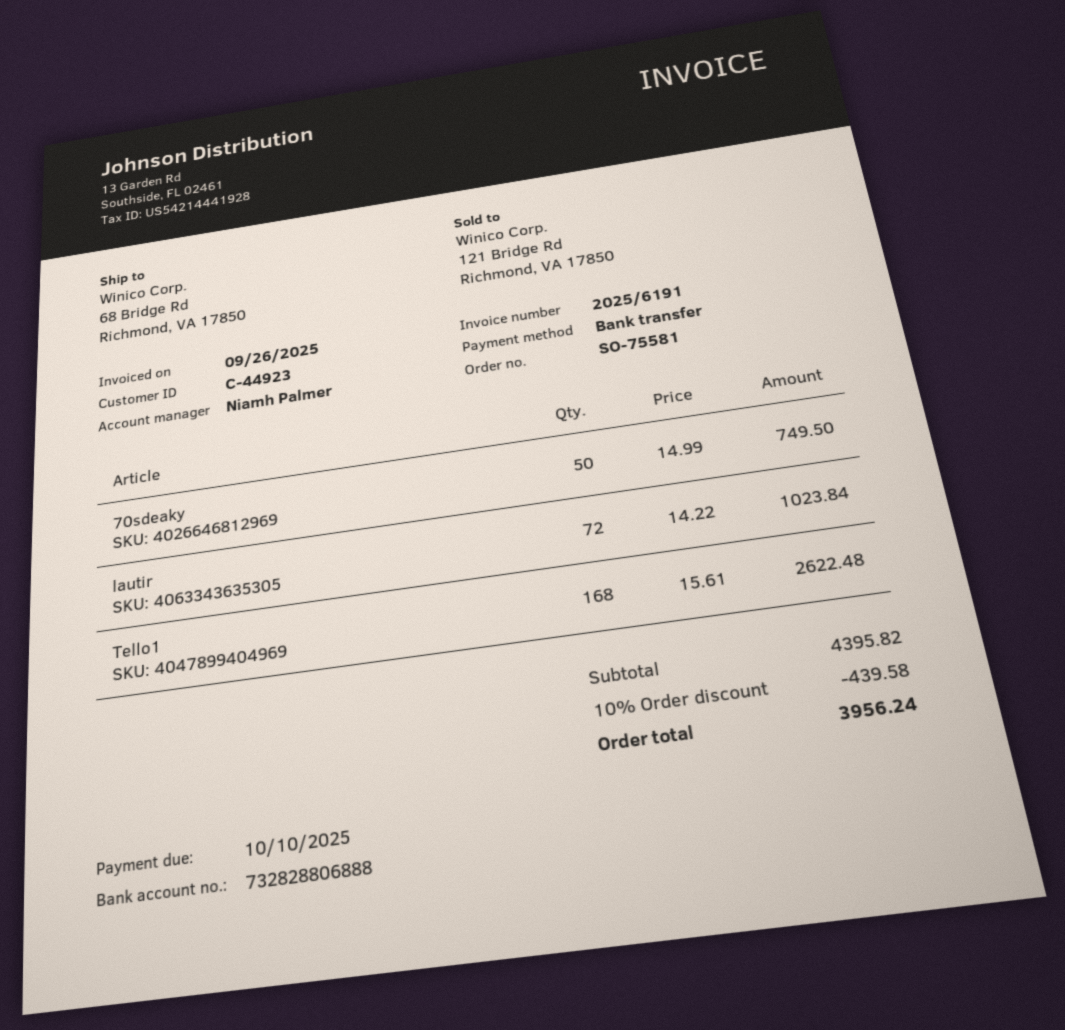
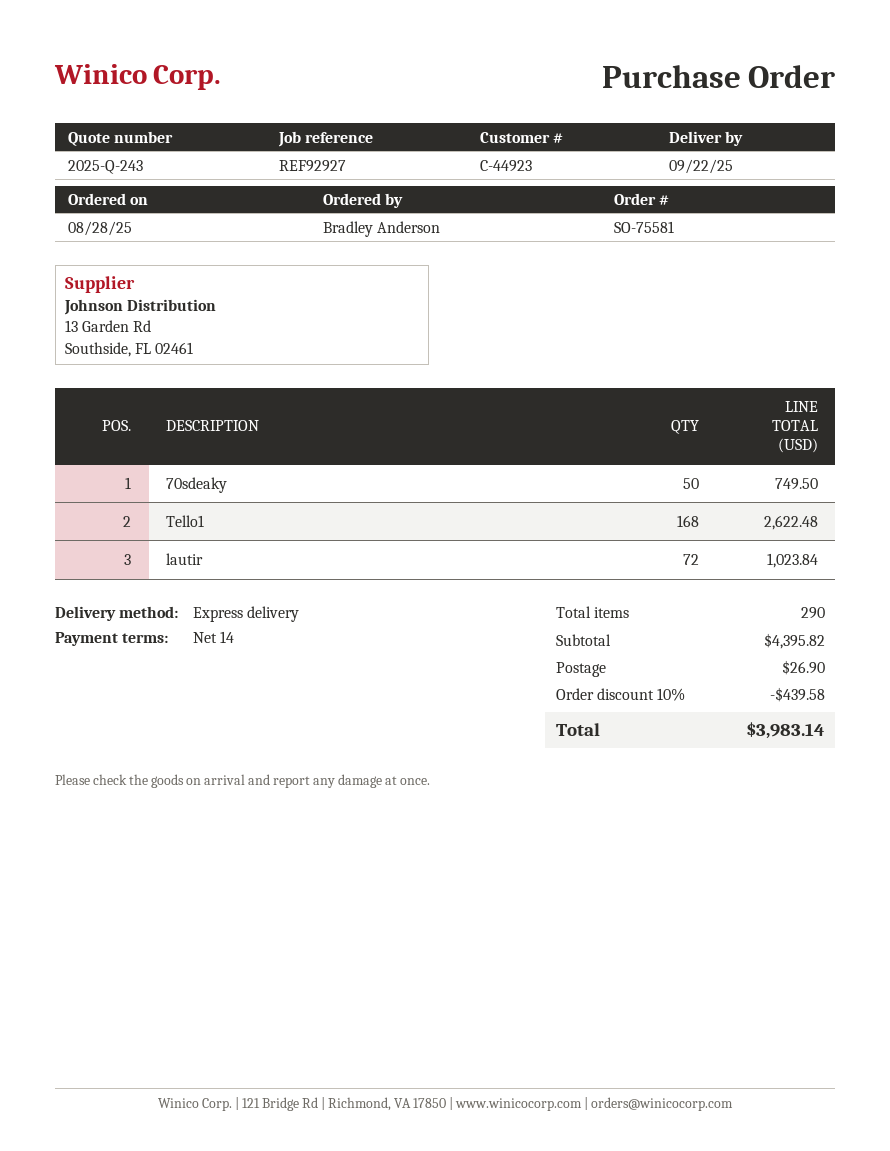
shipping: none -> 26.90
total: 3956.24 -> 3983.14

